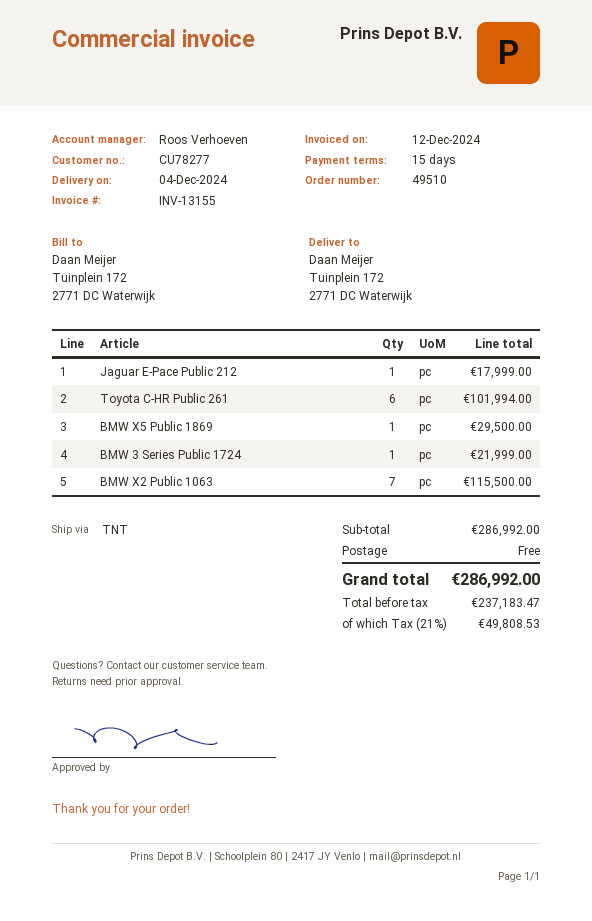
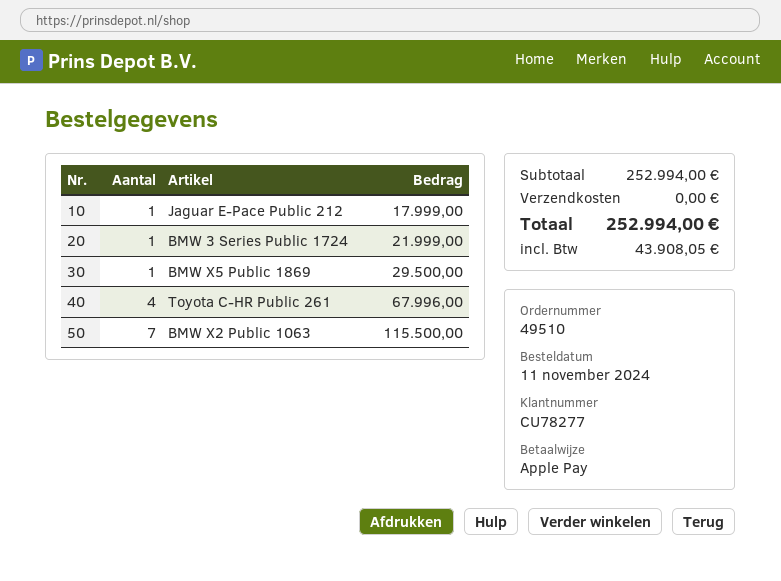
Toyota C-HR Public 261: 6 for 101994.00 -> 4 for 67996.00
subtotal: 286992.00 -> 252994.00
tax: 49808.53 -> 43908.05
total: 286992.00 -> 252994.00

